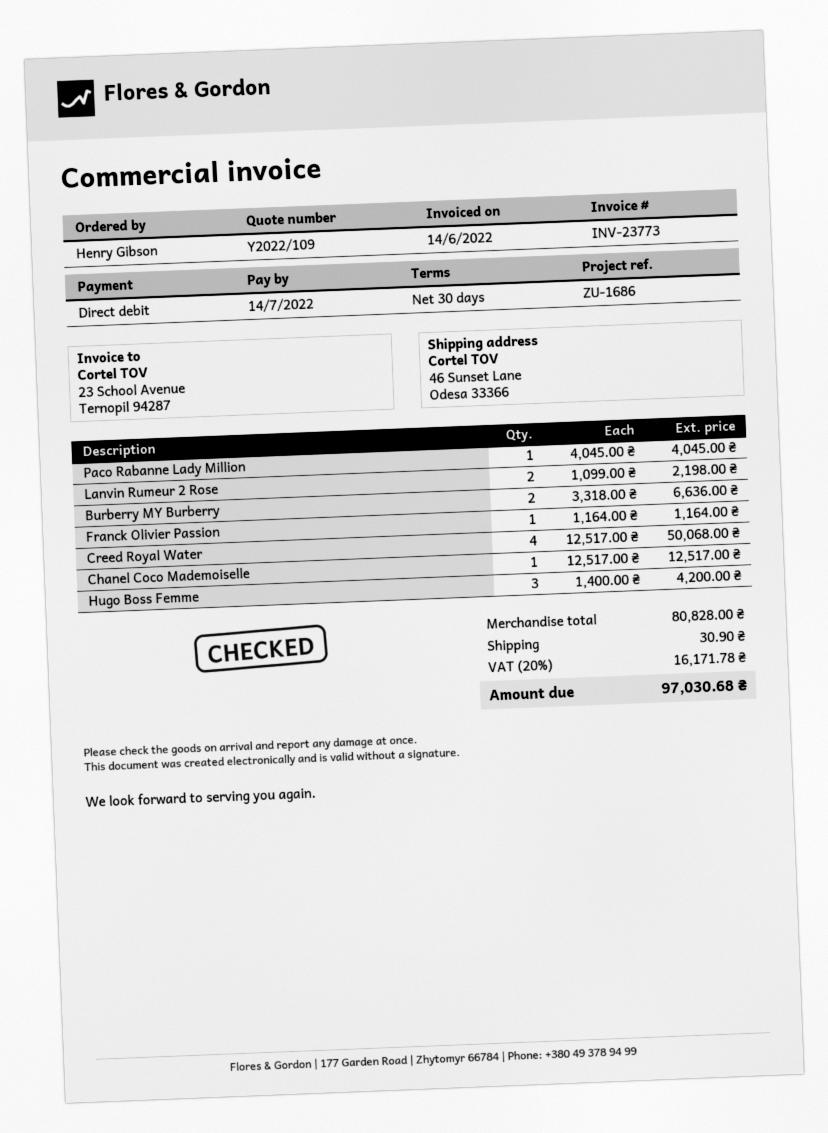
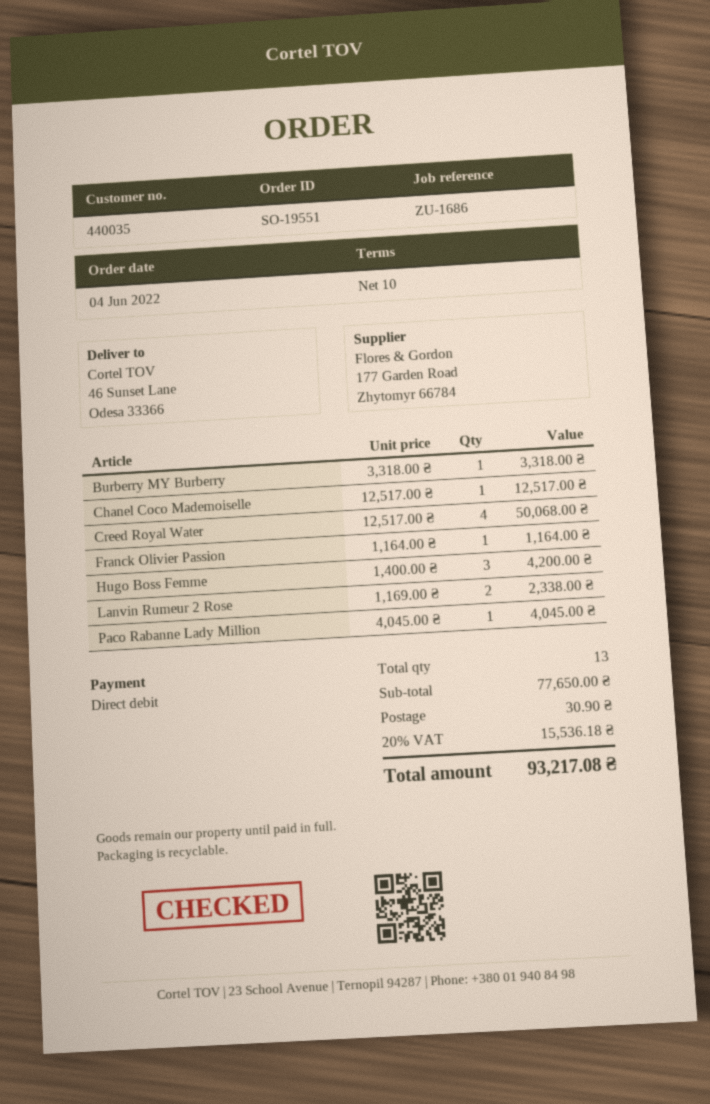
payment terms: 30 days -> 10 days
Lanvin Rumeur 2 Rose: 2 x 1099.00 = 2198.00 -> 2 x 1169.00 = 2338.00
Burberry MY Burberry: 2 x 3318.00 = 6636.00 -> 1 x 3318.00 = 3318.00
subtotal: 80828.00 -> 77650.00
tax: 20% = 16171.78 -> 20% = 15536.18
total: 97030.68 -> 93217.08

